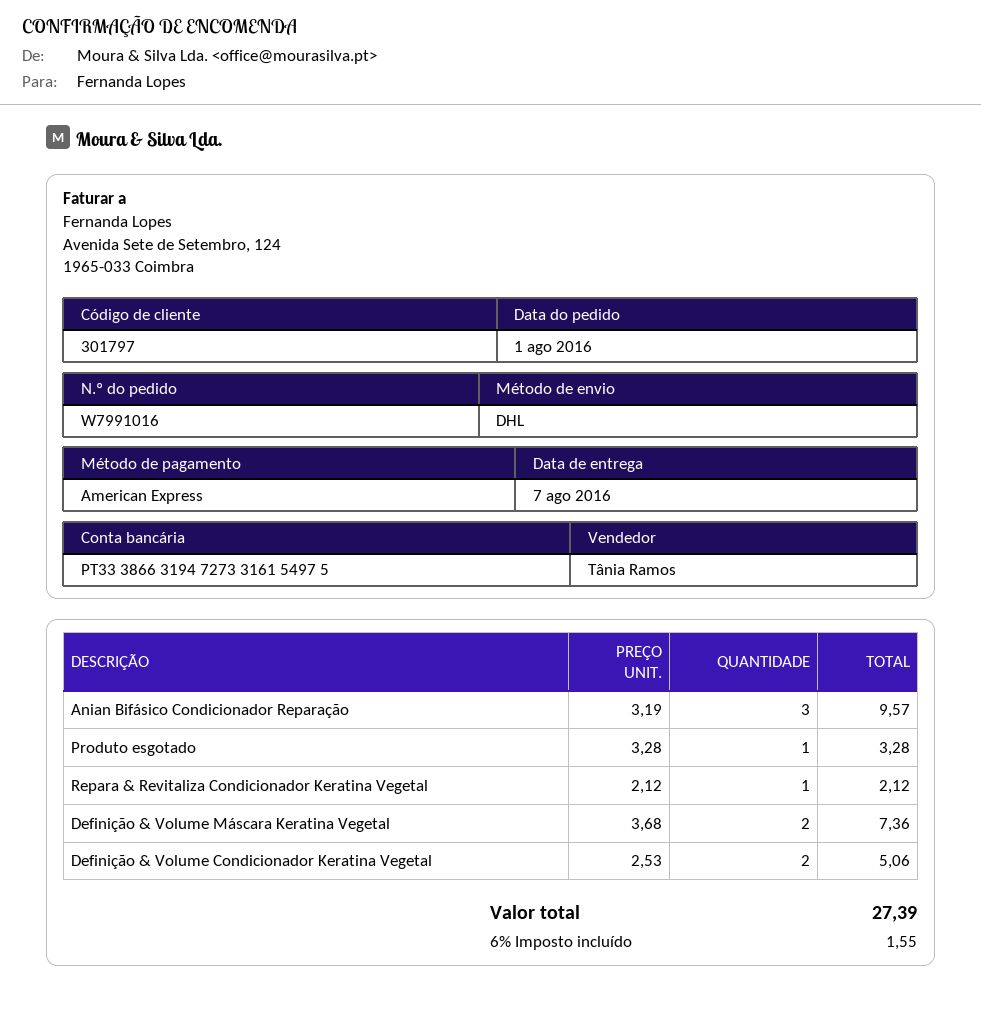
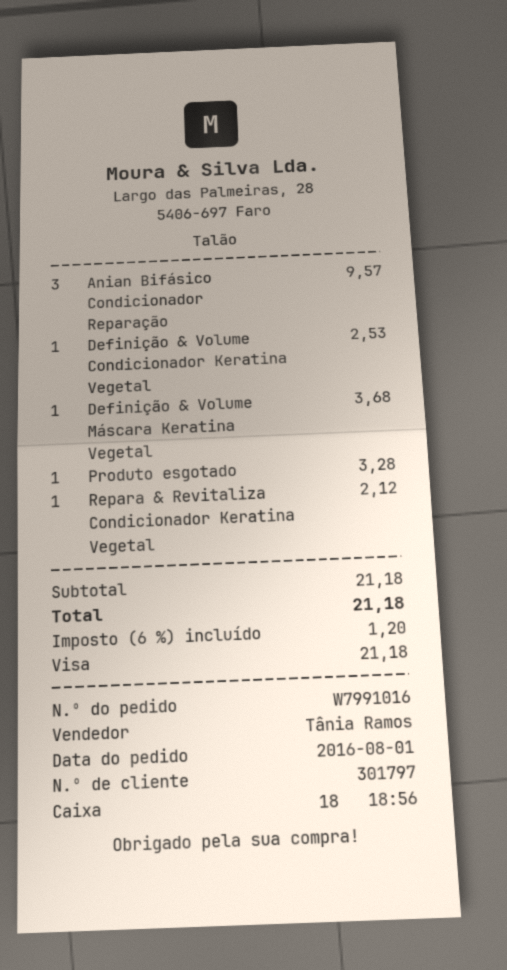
payment method: American Express -> Visa
Definição & Volume Máscara Keratina Vegetal: 2 for 7.36 -> 1 for 3.68
Definição & Volume Condicionador Keratina Vegetal: 2 for 5.06 -> 1 for 2.53
tax: 6% = 1.55 -> 6% = 1.20
total: 27.39 -> 21.18

